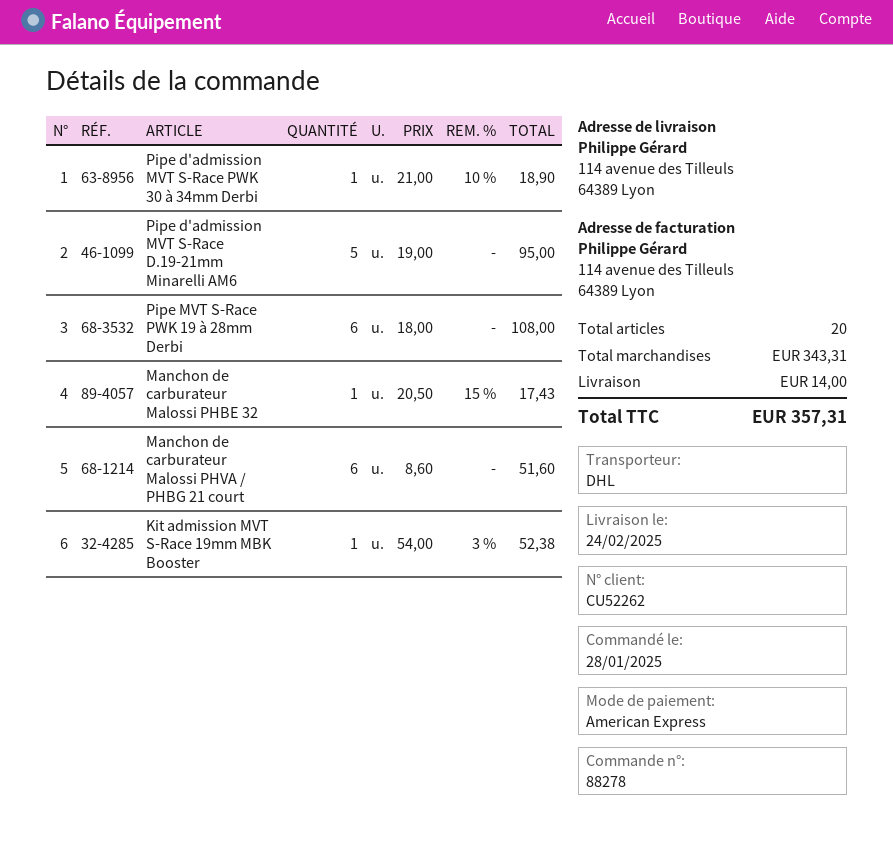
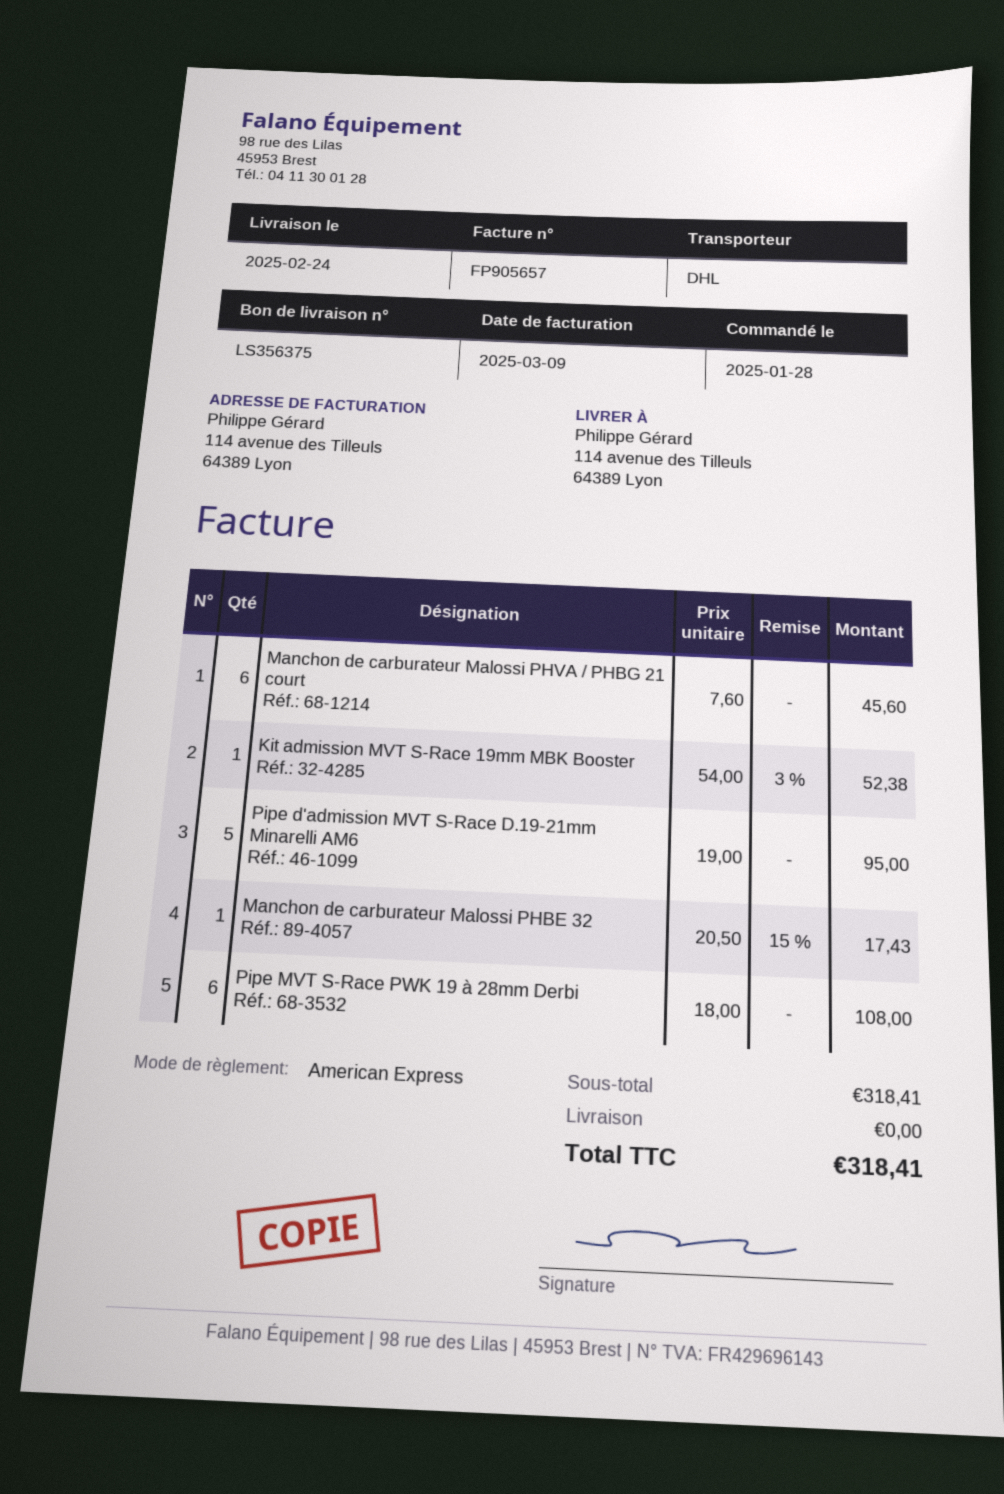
Pipe d'admission MVT S-Race PWK 30 à 34mm Derbi: 1 x 21.00 - 10% = 18.90 -> none
Manchon de carburateur Malossi PHVA / PHBG 21 court: 6 x 8.60 = 51.60 -> 6 x 7.60 = 45.60
subtotal: 343.31 -> 318.41
shipping: 14.00 -> 0.00
total: 357.31 -> 318.41

